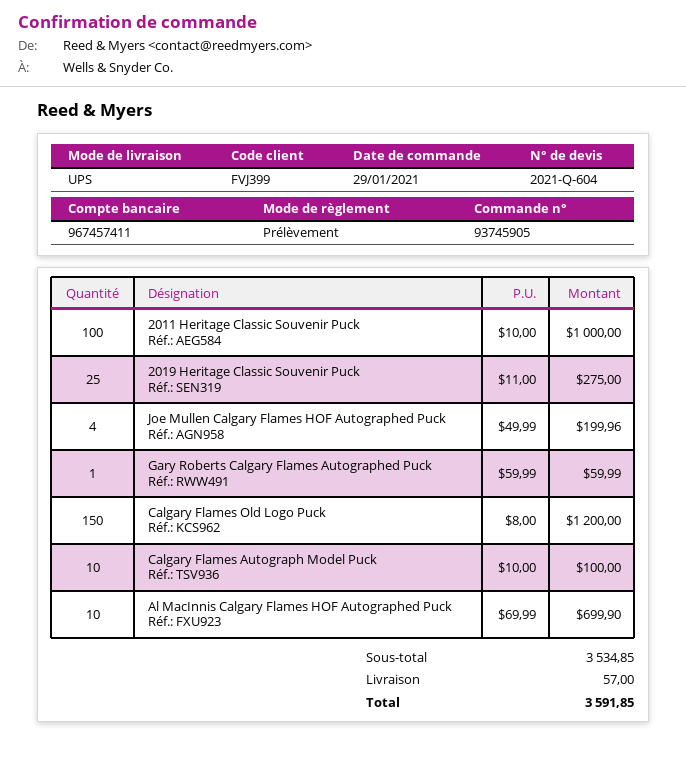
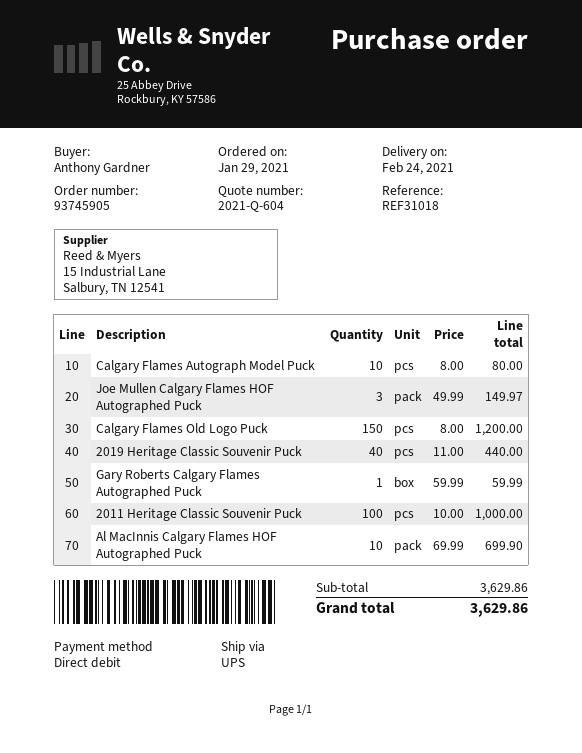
2019 Heritage Classic Souvenir Puck: 25 x 11.00 = 275.00 -> 40 x 11.00 = 440.00
Joe Mullen Calgary Flames HOF Autographed Puck: 4 x 49.99 = 199.96 -> 3 x 49.99 = 149.97
Calgary Flames Autograph Model Puck: 10 x 10.00 = 100.00 -> 10 x 8.00 = 80.00
subtotal: 3534.85 -> 3629.86
shipping: 57.00 -> none
total: 3591.85 -> 3629.86

